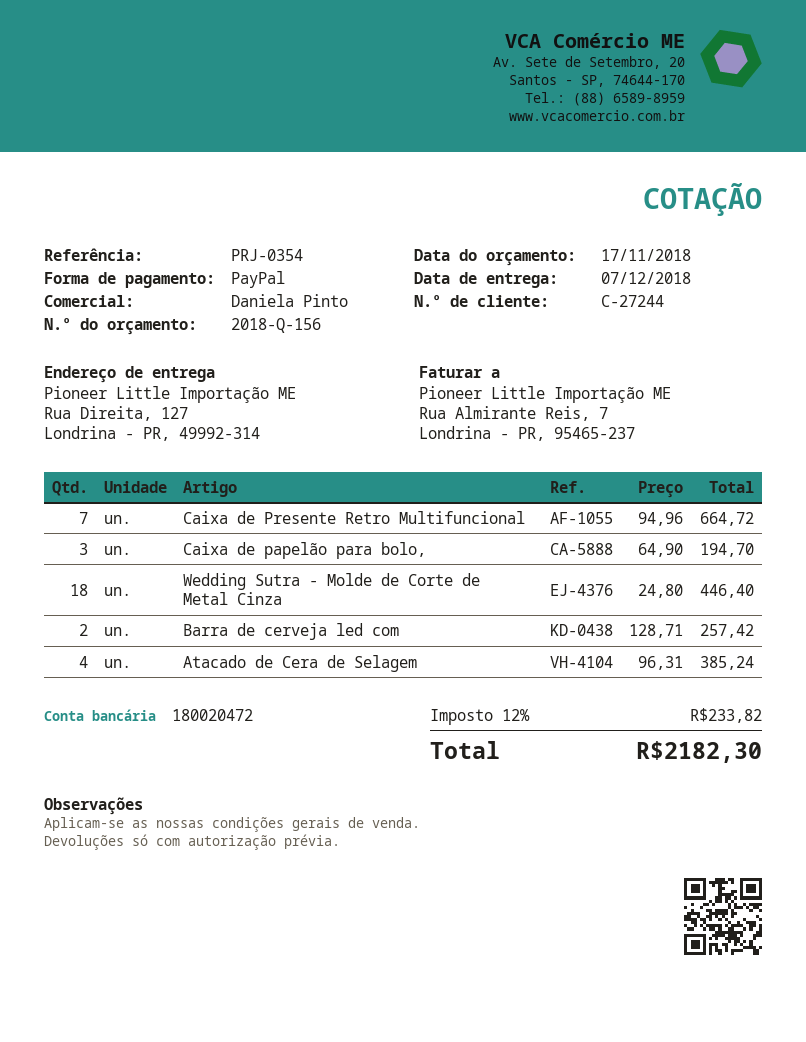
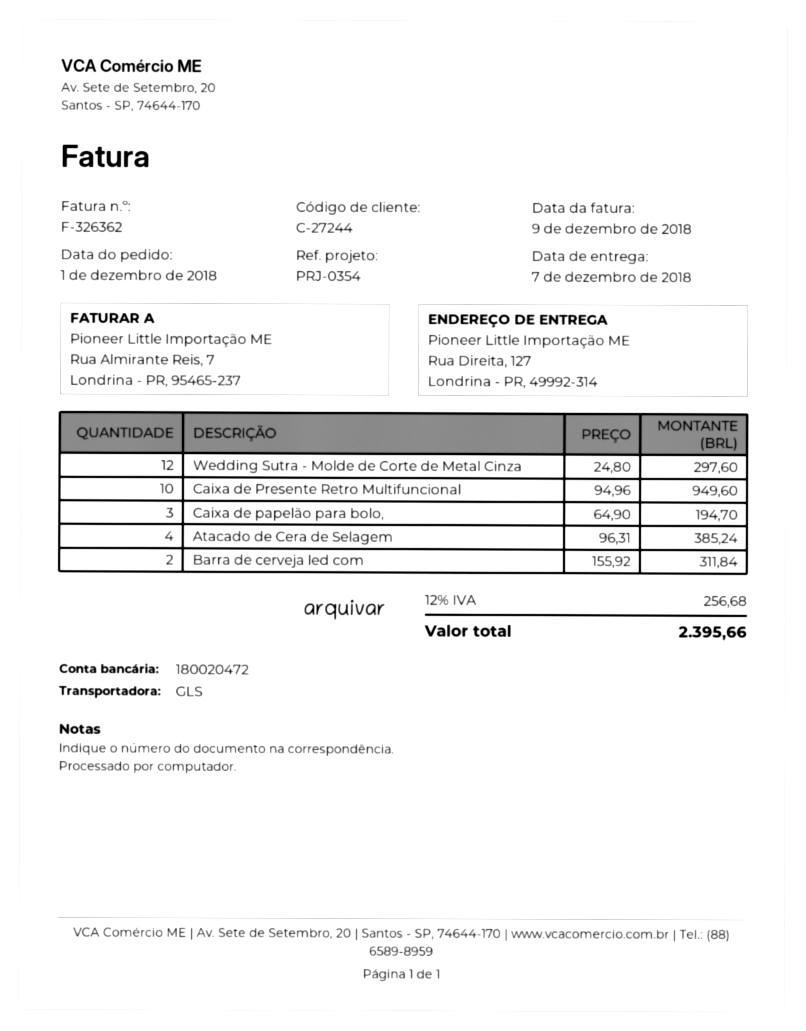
Caixa de Presente Retro Multifuncional: 7 x 94.96 = 664.72 -> 10 x 94.96 = 949.60
Wedding Sutra - Molde de Corte de Metal Cinza: 18 x 24.80 = 446.40 -> 12 x 24.80 = 297.60
Barra de cerveja led com: 2 x 128.71 = 257.42 -> 2 x 155.92 = 311.84
tax: 12% = 233.82 -> 12% = 256.68
total: 2182.30 -> 2395.66

